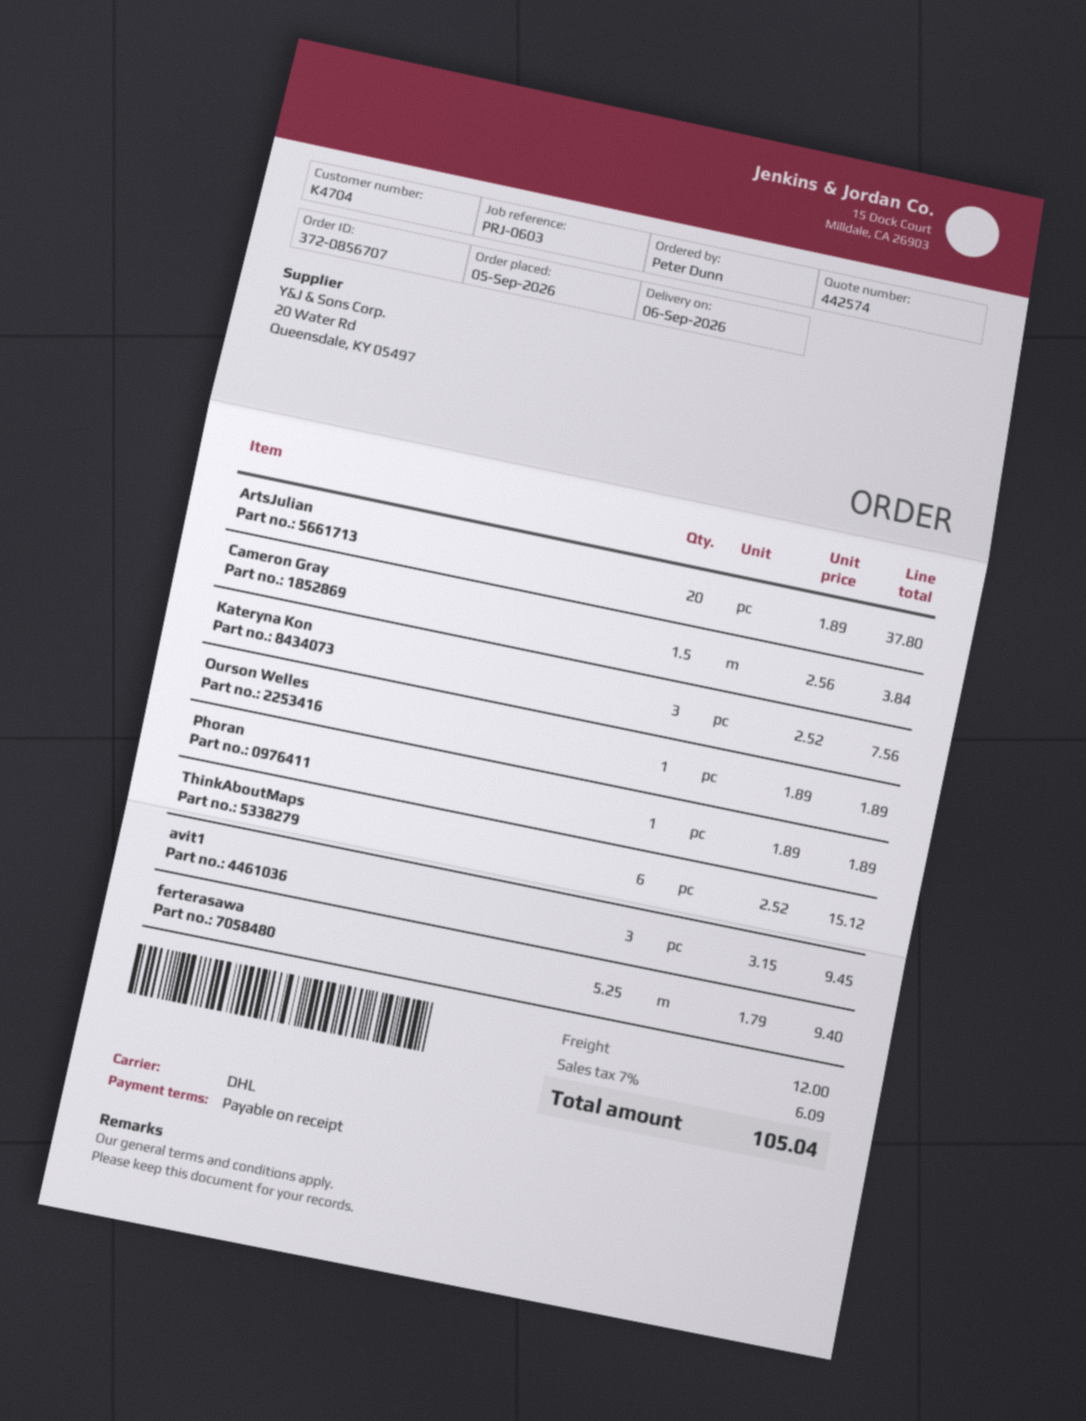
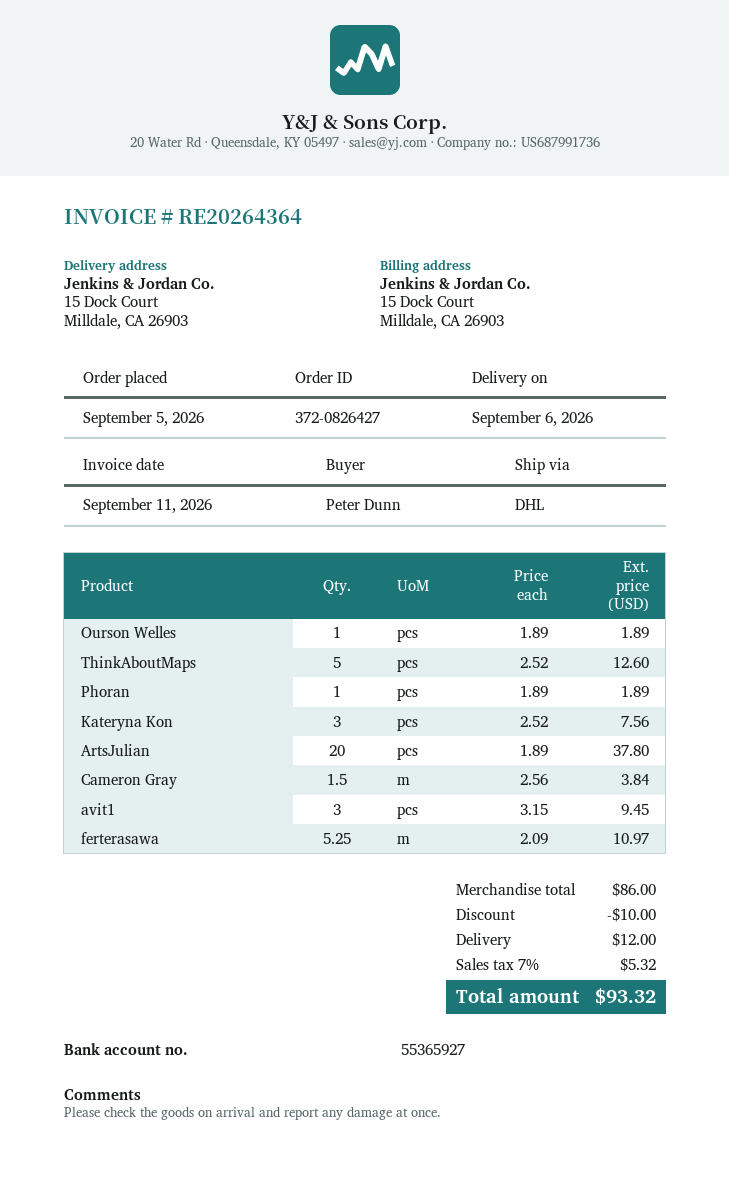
order number: 372-0856707 -> 372-0826427
ThinkAboutMaps: 6 x 2.52 = 15.12 -> 5 x 2.52 = 12.60
ferterasawa: 5.25 x 1.79 = 9.40 -> 5.25 x 2.09 = 10.97
discount: none -> 10.00
tax: 7% = 6.09 -> 7% = 5.32
total: 105.04 -> 93.32

